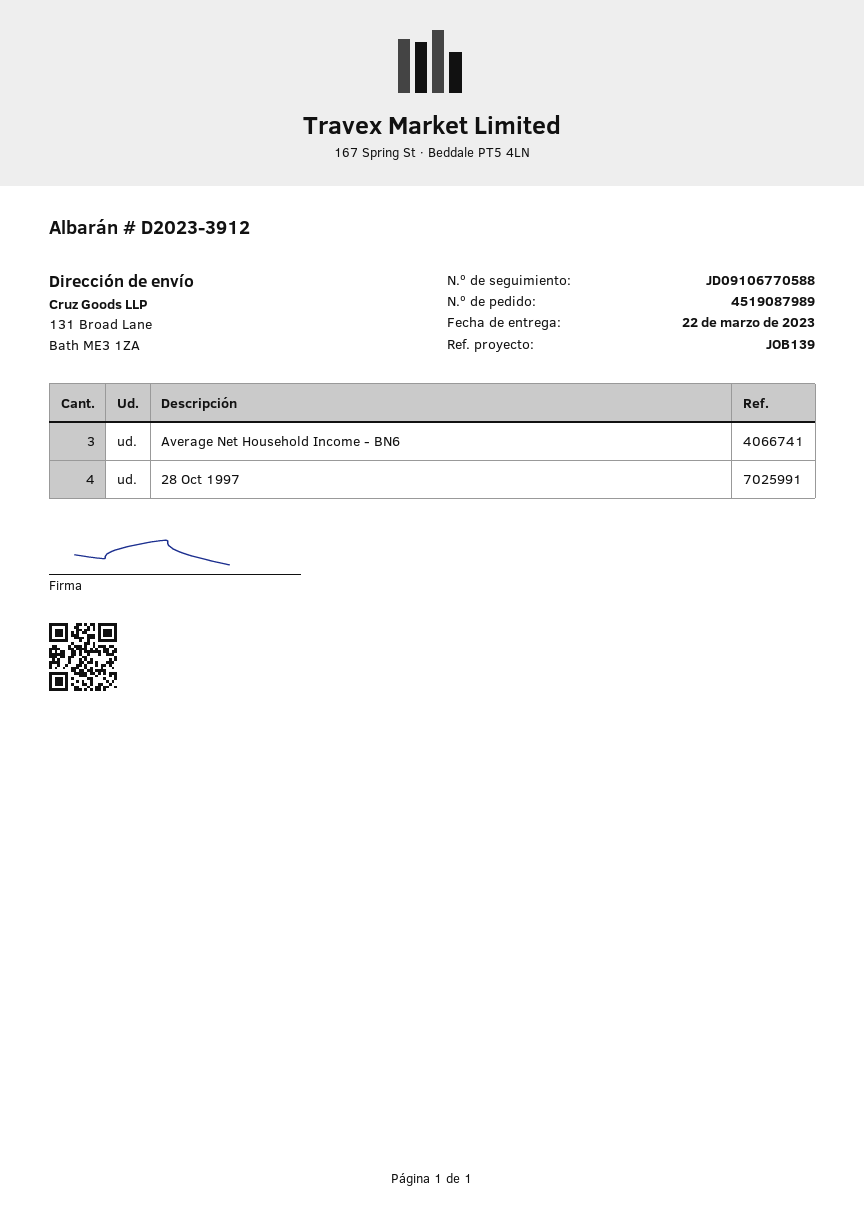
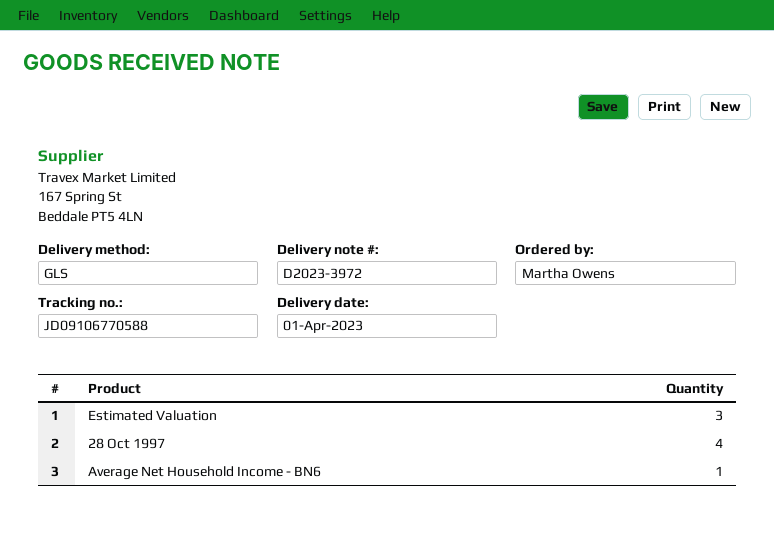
delivery note number: D2023-3912 -> D2023-3972
delivery date: 2023-03-22 -> 2023-04-01
Average Net Household Income - BN6: 3 -> 1
Estimated Valuation: none -> 3

